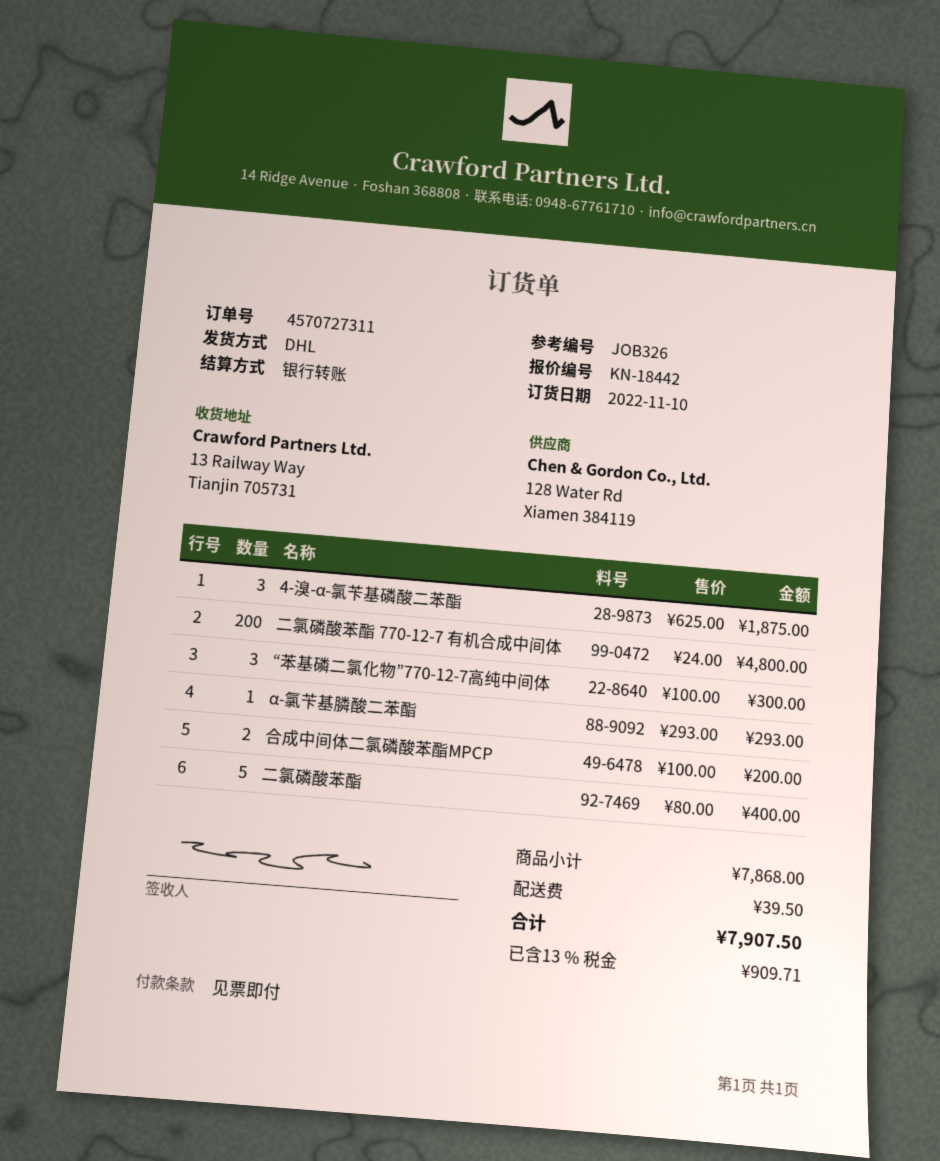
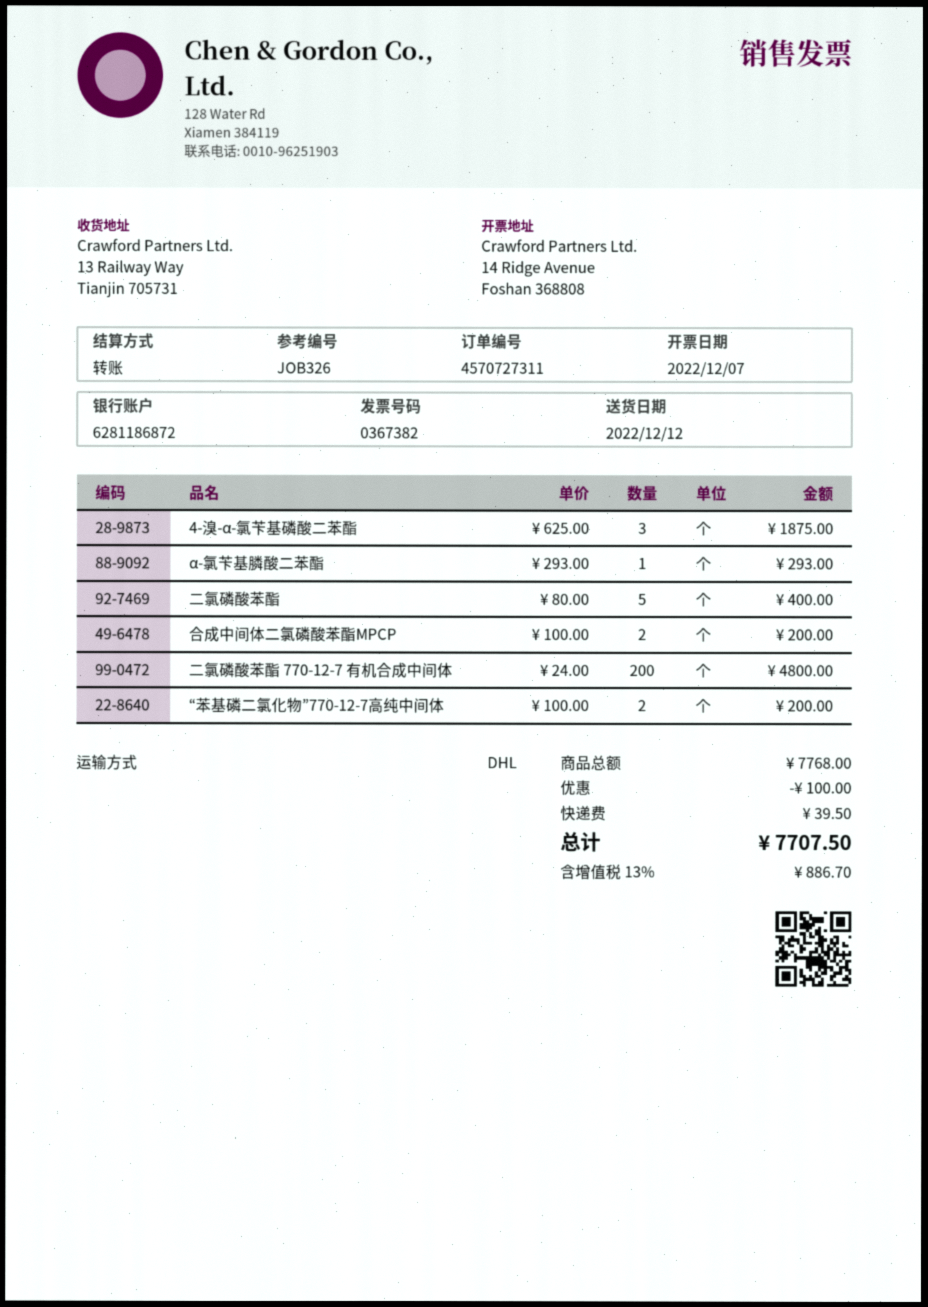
“苯基磷二氯化物”770-12-7高纯中间体: 3 x 100.00 = 300.00 -> 2 x 100.00 = 200.00
subtotal: 7868.00 -> 7768.00
discount: none -> 100.00
tax: 13% = 909.71 -> 13% = 886.70
total: 7907.50 -> 7707.50

